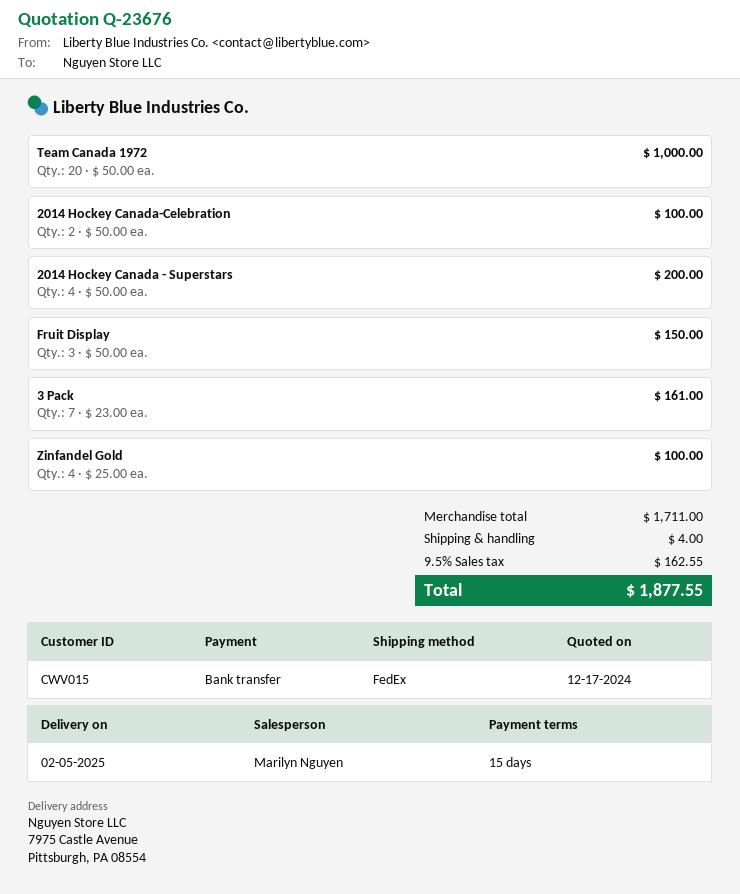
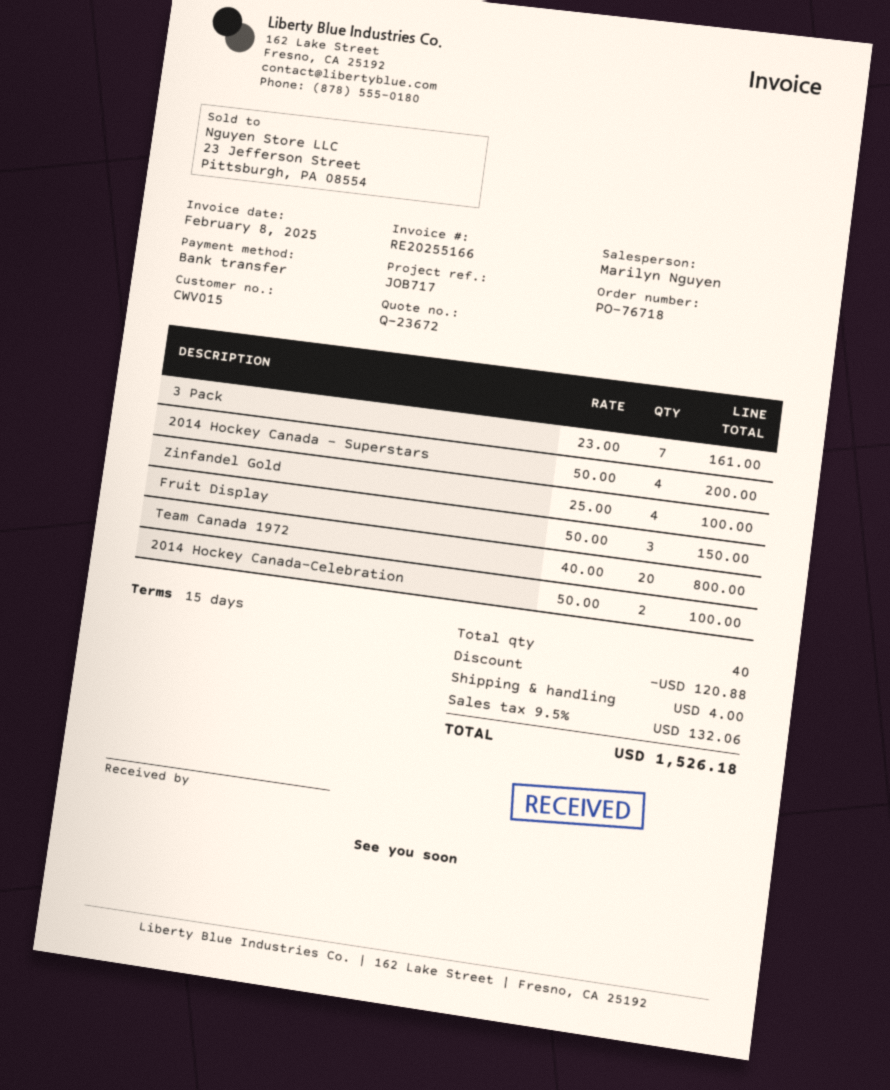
quote number: Q-23676 -> Q-23672
Team Canada 1972: 20 x 50.00 = 1000.00 -> 20 x 40.00 = 800.00
discount: none -> 120.88
tax: 9.5% = 162.55 -> 9.5% = 132.06
total: 1877.55 -> 1526.18

